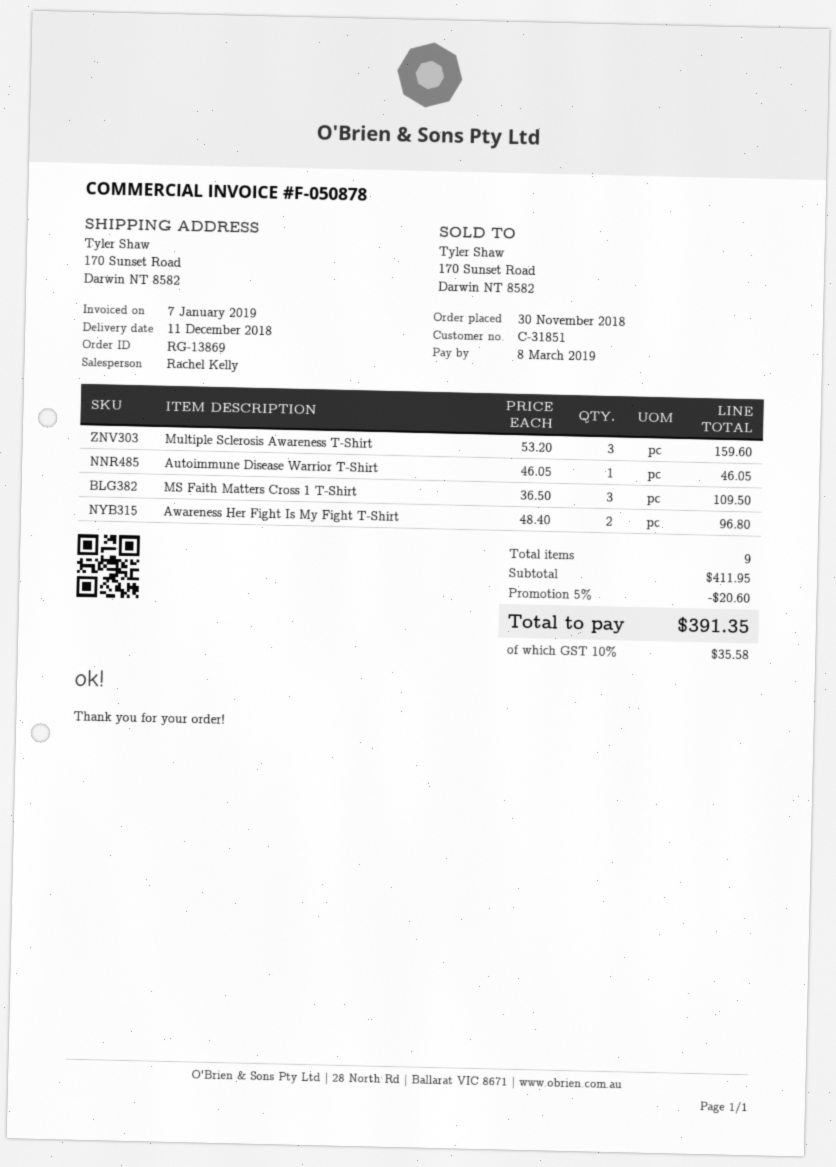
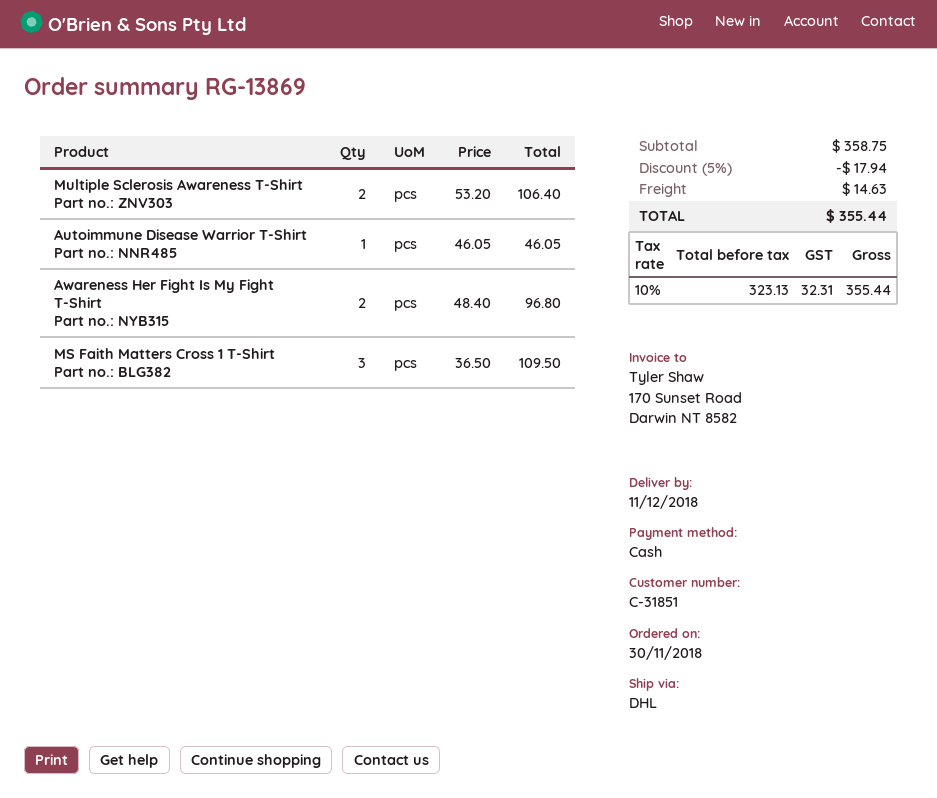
Multiple Sclerosis Awareness T-Shirt: 3 x 53.20 = 159.60 -> 2 x 53.20 = 106.40
subtotal: 411.95 -> 358.75
discount: 5% = 20.60 -> 5% = 17.94
shipping: none -> 14.63
tax: 10% = 35.58 -> 10% = 32.31
total: 391.35 -> 355.44

